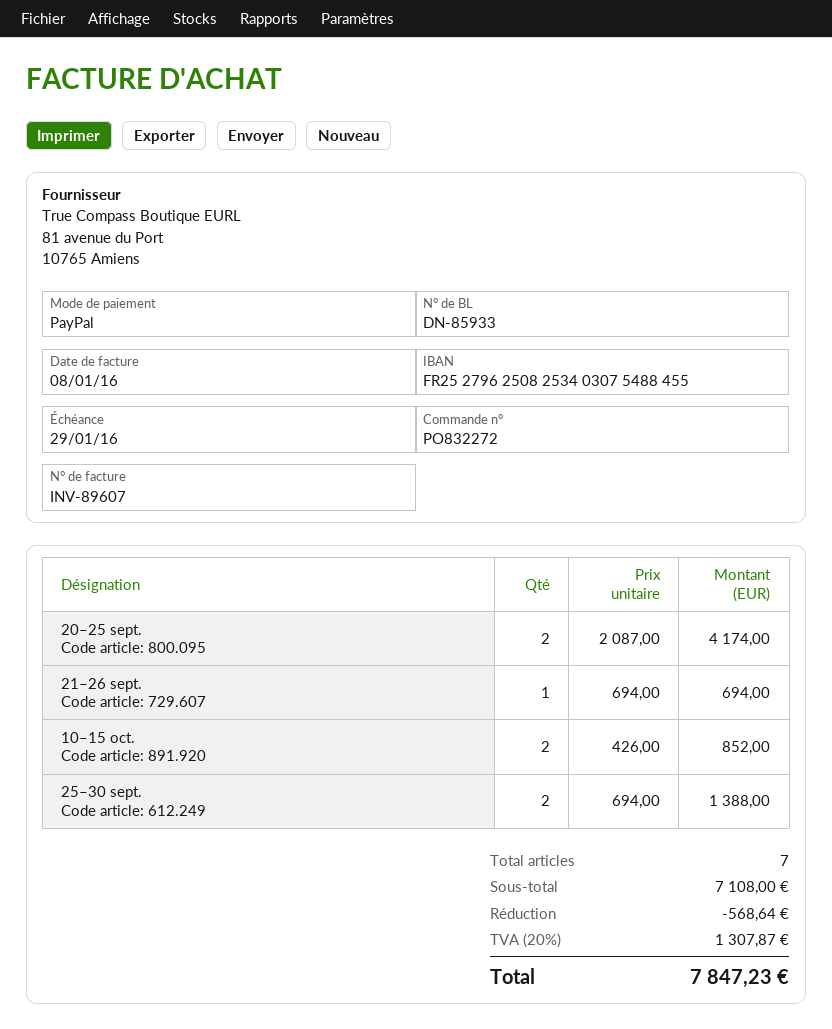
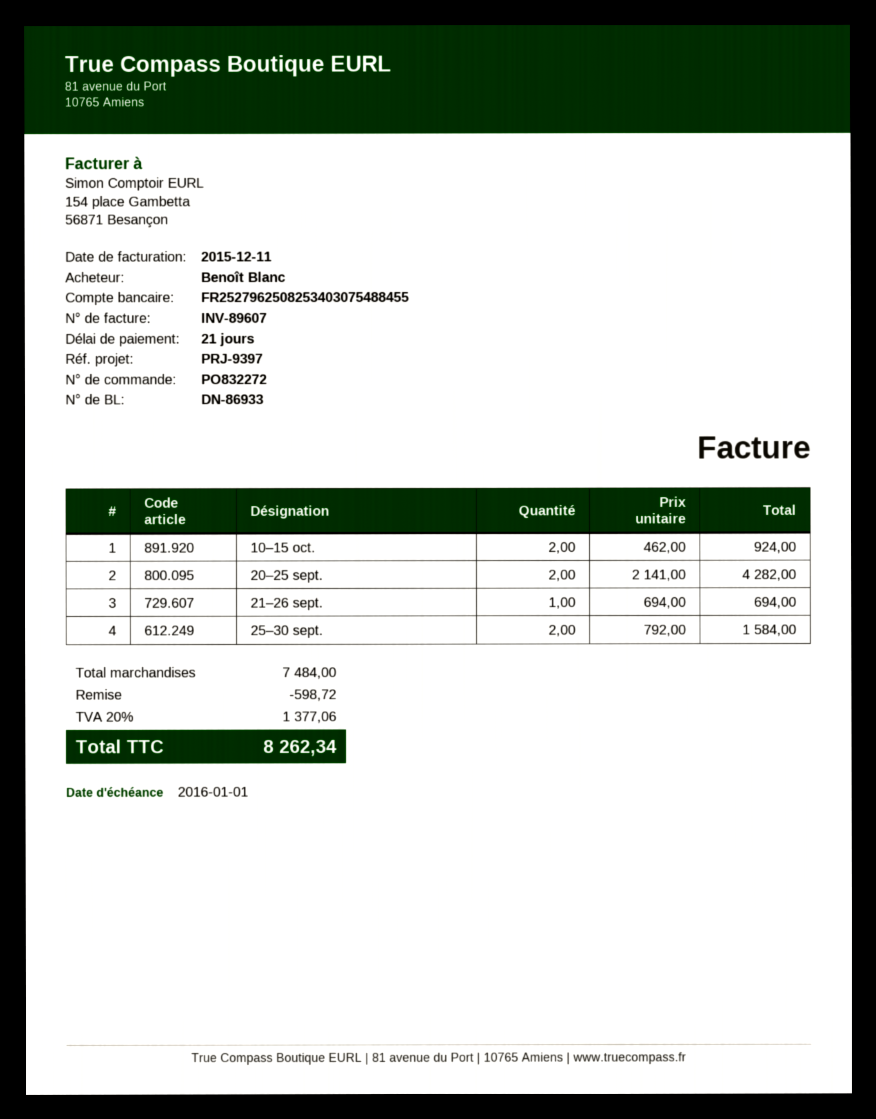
delivery note number: DN-85933 -> DN-86933
invoice date: 2016-01-08 -> 2015-12-11
due date: 2016-01-29 -> 2016-01-01
20–25 sept.: 2 x 2087.00 = 4174.00 -> 2 x 2141.00 = 4282.00
10–15 oct.: 2 x 426.00 = 852.00 -> 2 x 462.00 = 924.00
25–30 sept.: 2 x 694.00 = 1388.00 -> 2 x 792.00 = 1584.00
subtotal: 7108.00 -> 7484.00
discount: 568.64 -> 598.72
tax: 20% = 1307.87 -> 20% = 1377.06
total: 7847.23 -> 8262.34

